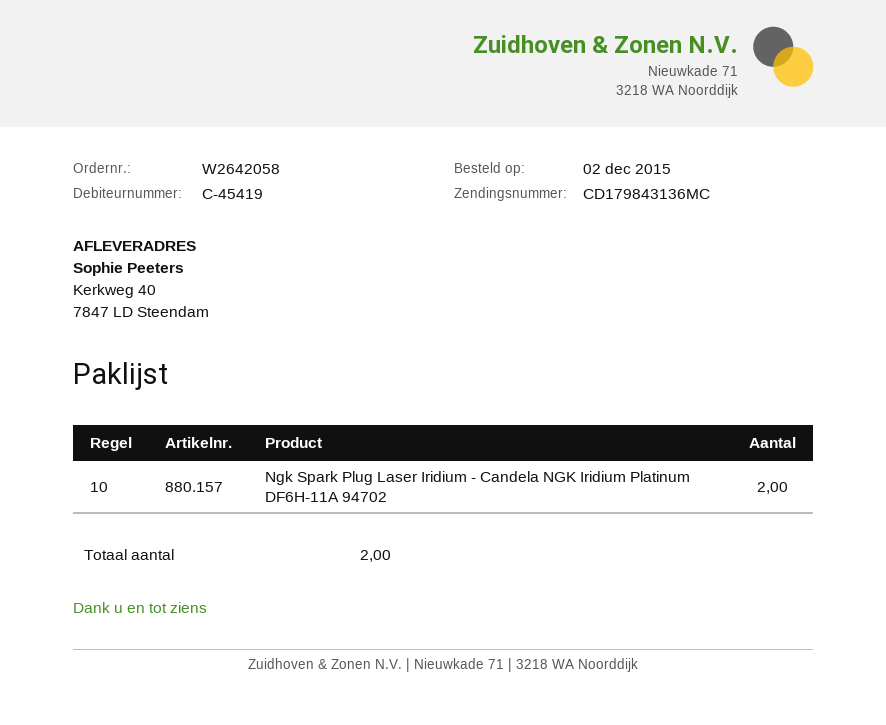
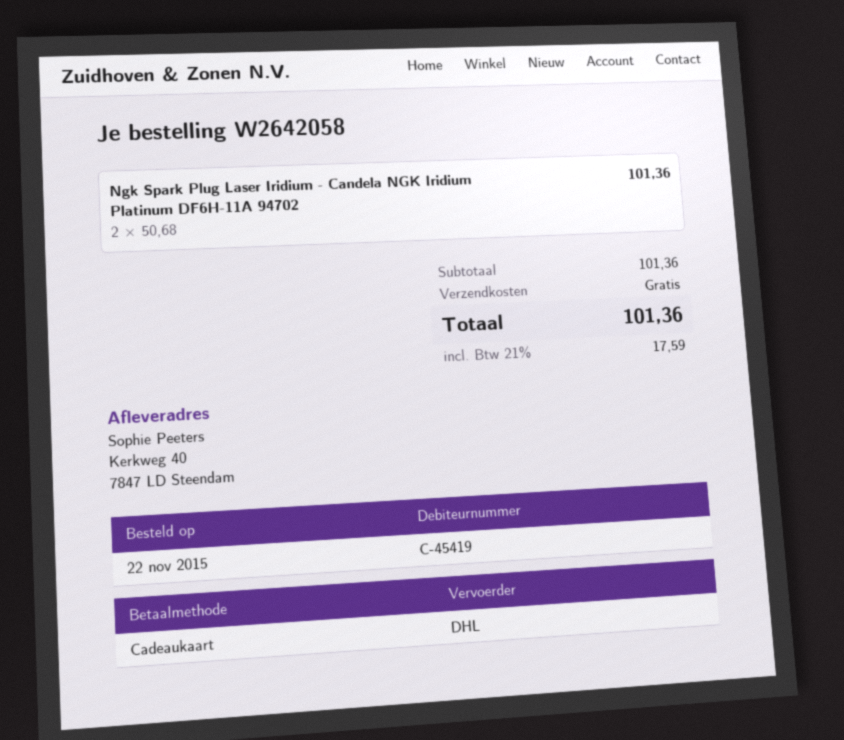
order date: 2015-12-02 -> 2015-11-22

